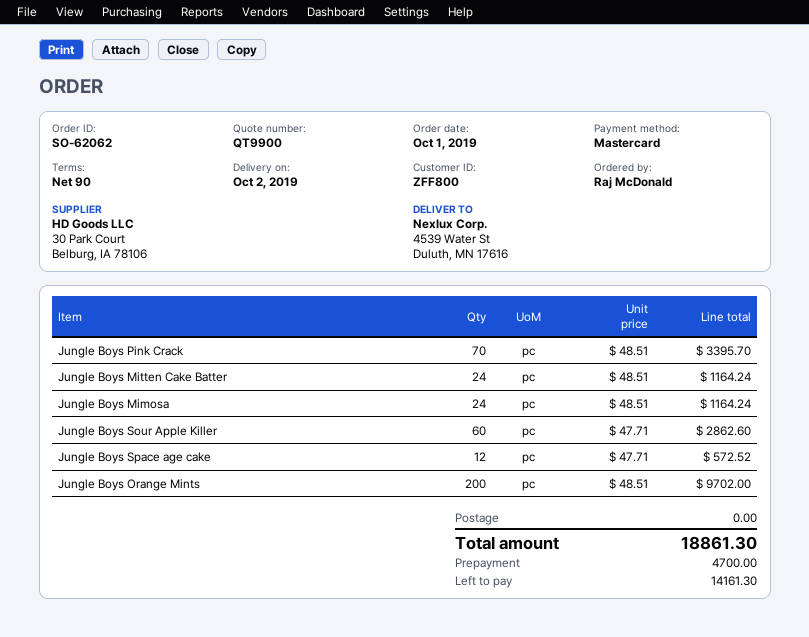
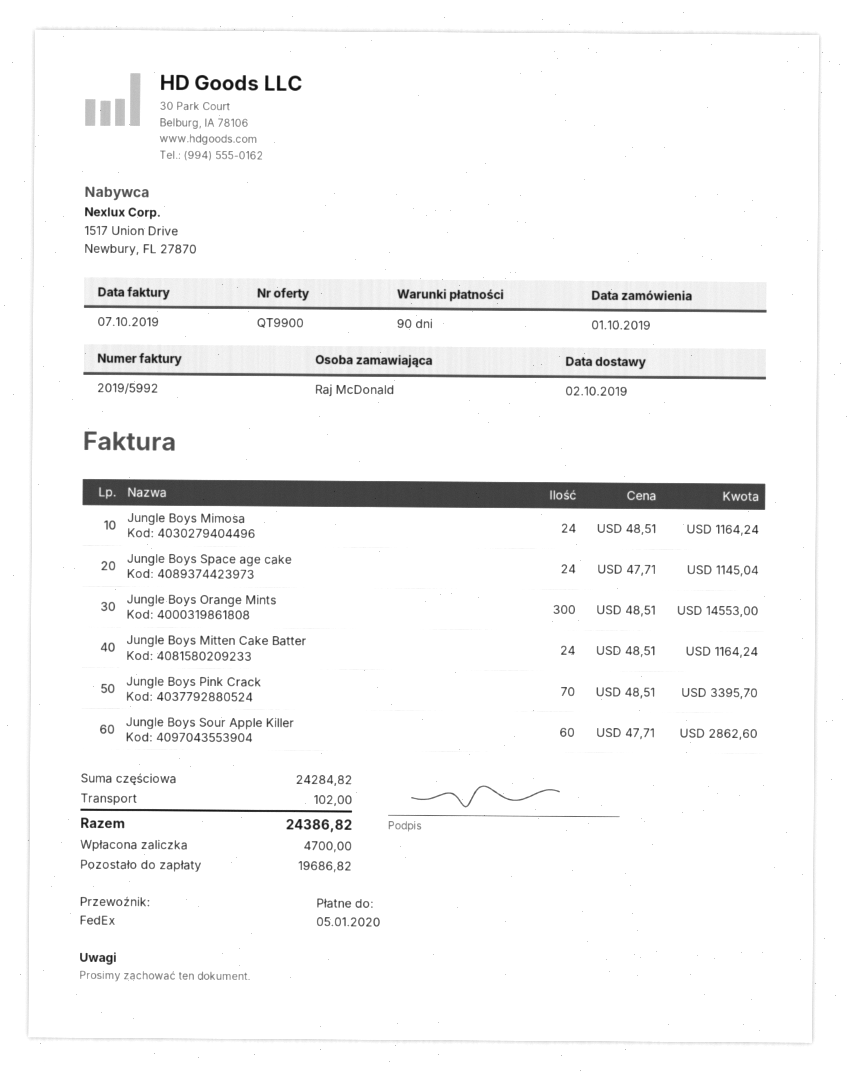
Jungle Boys Space age cake: 12 x 47.71 = 572.52 -> 24 x 47.71 = 1145.04
Jungle Boys Orange Mints: 200 x 48.51 = 9702.00 -> 300 x 48.51 = 14553.00
shipping: 0.00 -> 102.00
total: 18861.30 -> 24386.82
balance: 14161.30 -> 19686.82

